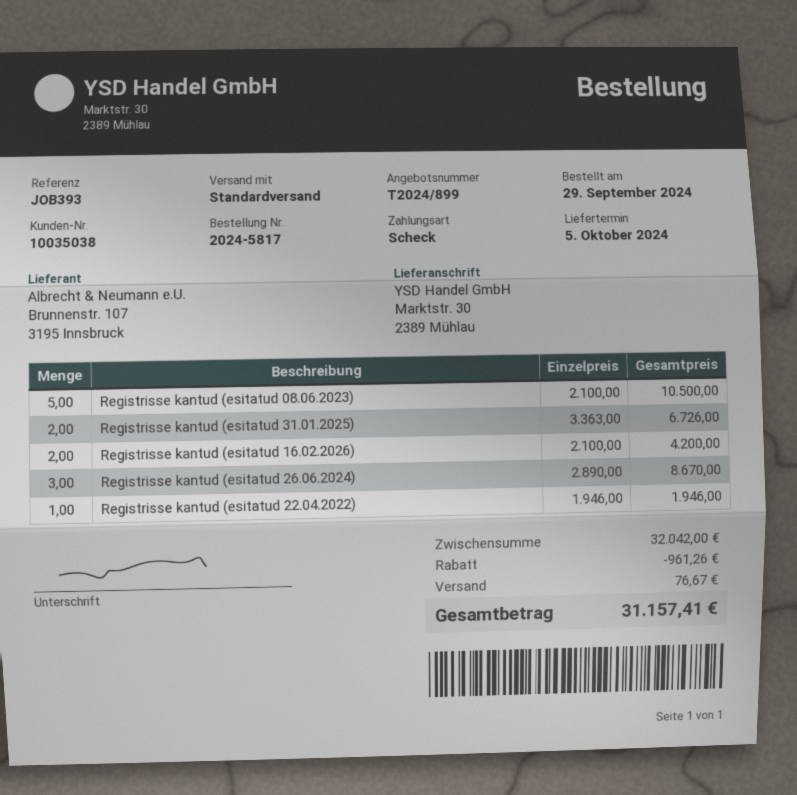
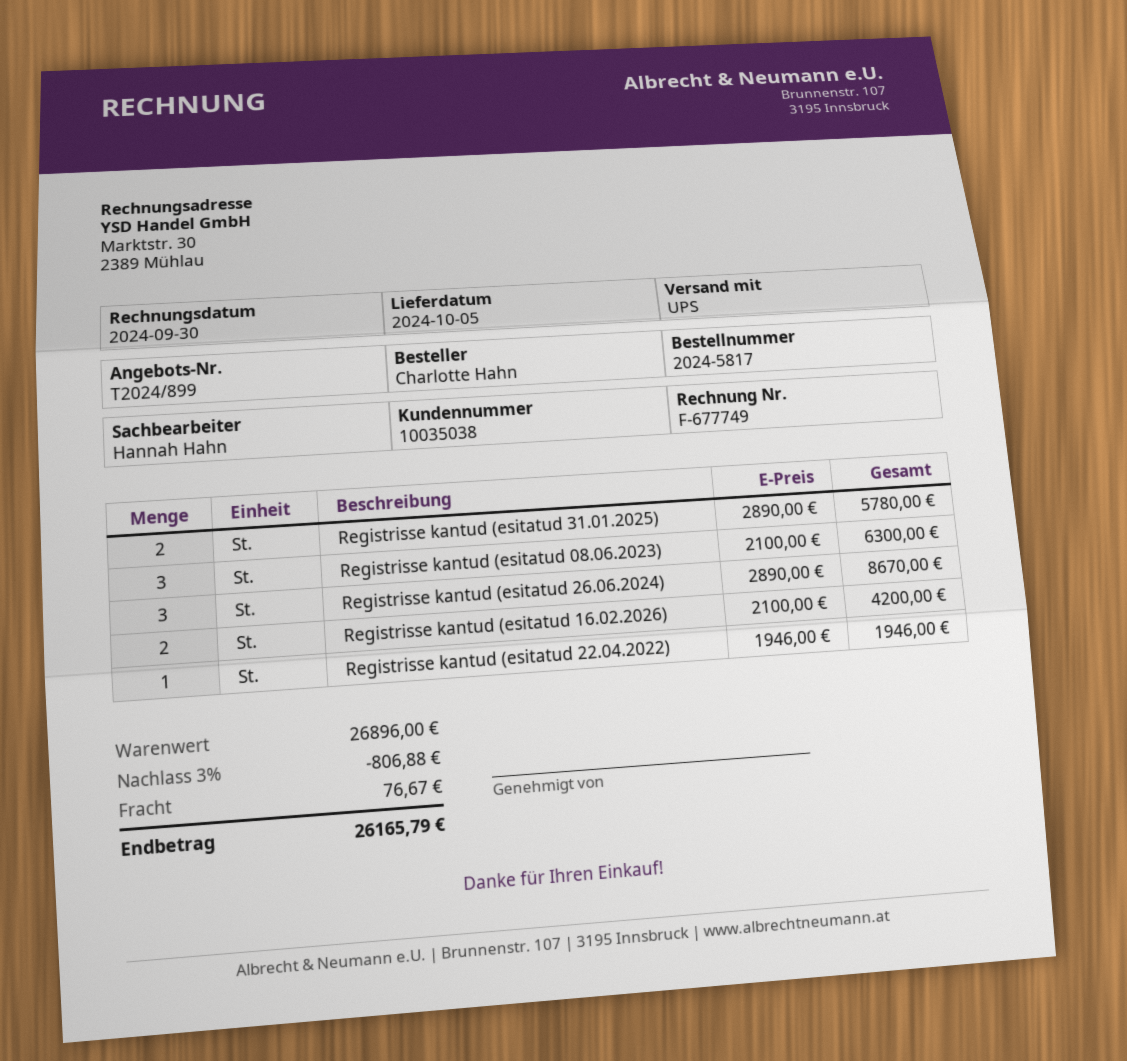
shipping method: standard -> UPS
Registrisse kantud (esitatud 08.06.2023): 5 x 2100.00 = 10500.00 -> 3 x 2100.00 = 6300.00
Registrisse kantud (esitatud 31.01.2025): 2 x 3363.00 = 6726.00 -> 2 x 2890.00 = 5780.00
subtotal: 32042.00 -> 26896.00
discount: 961.26 -> 806.88
total: 31157.41 -> 26165.79

